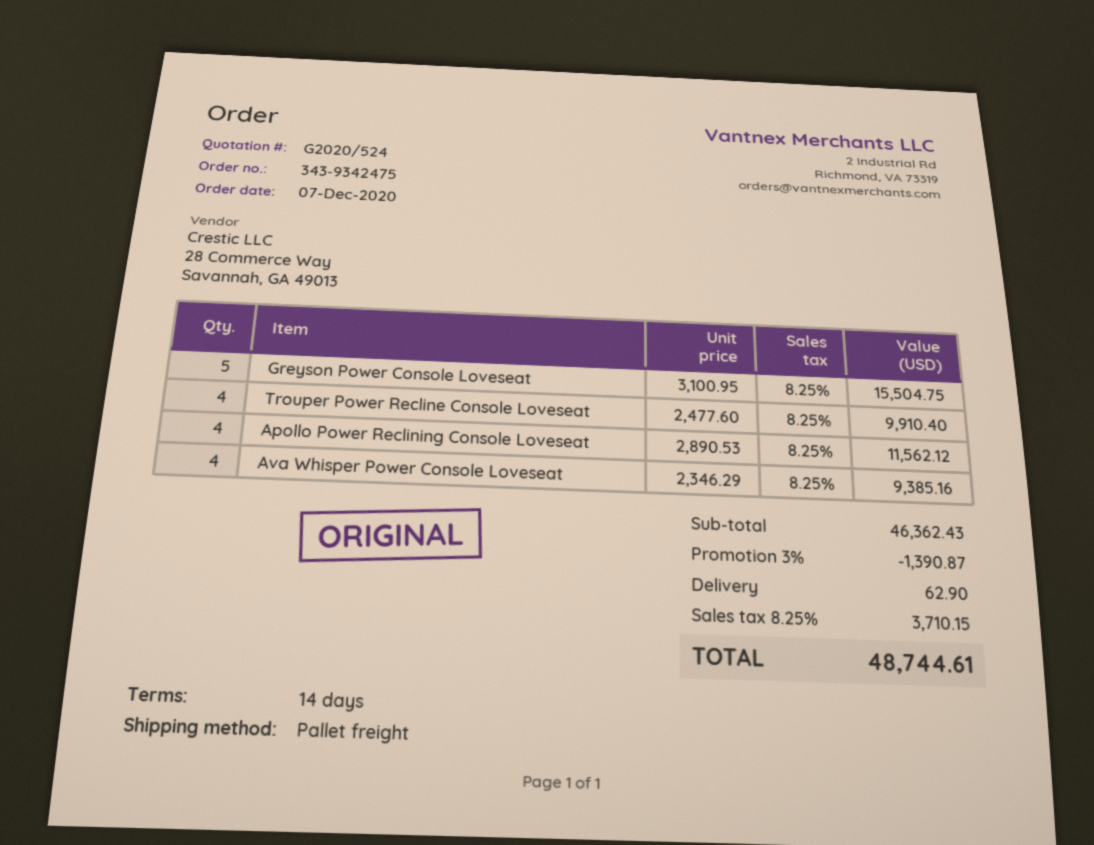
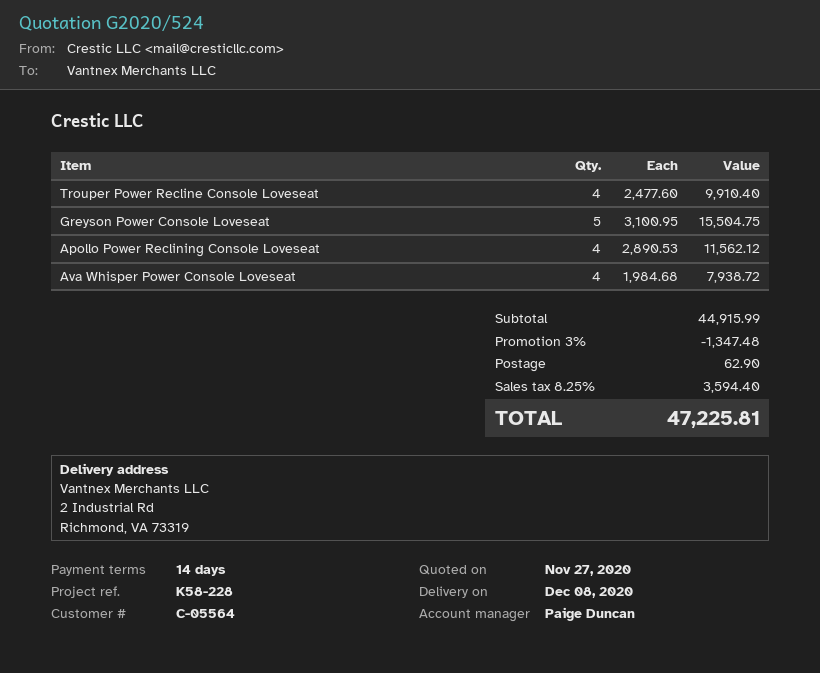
Ava Whisper Power Console Loveseat: 4 x 2346.29 = 9385.16 -> 4 x 1984.68 = 7938.72
subtotal: 46362.43 -> 44915.99
discount: 3% = 1390.87 -> 3% = 1347.48
tax: 8.25% = 3710.15 -> 8.25% = 3594.40
total: 48744.61 -> 47225.81

